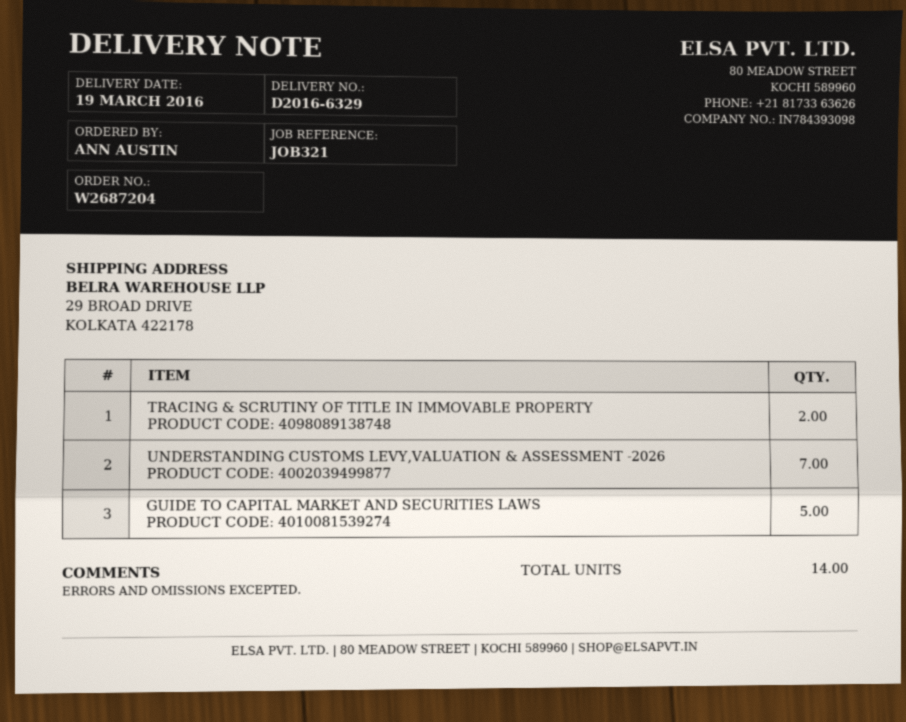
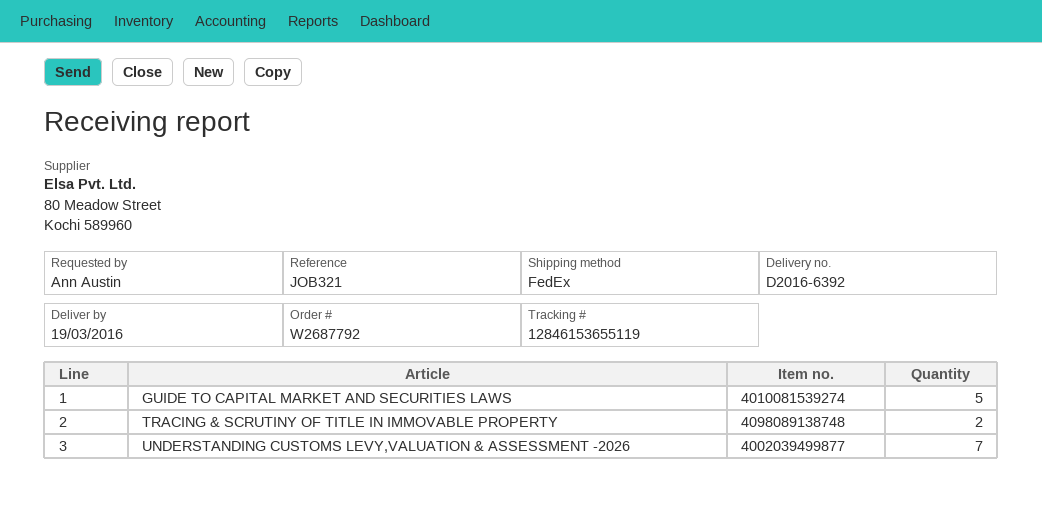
order number: W2687204 -> W2687792
delivery note number: D2016-6329 -> D2016-6392

